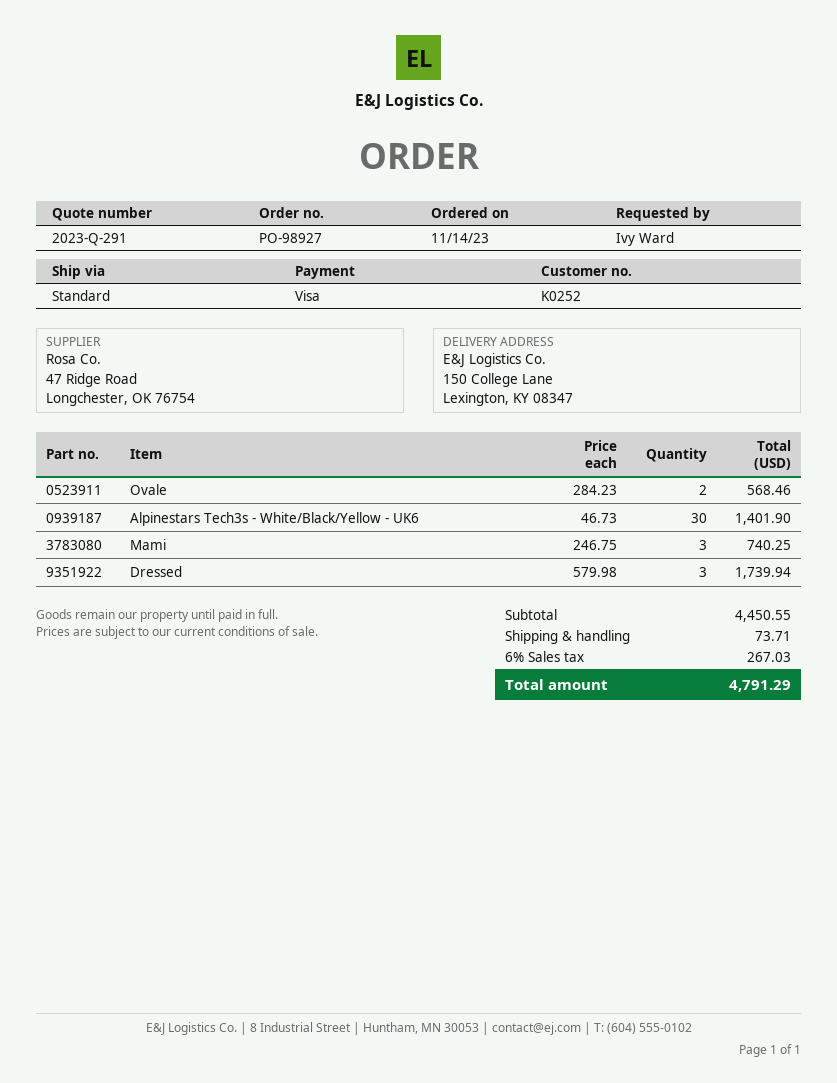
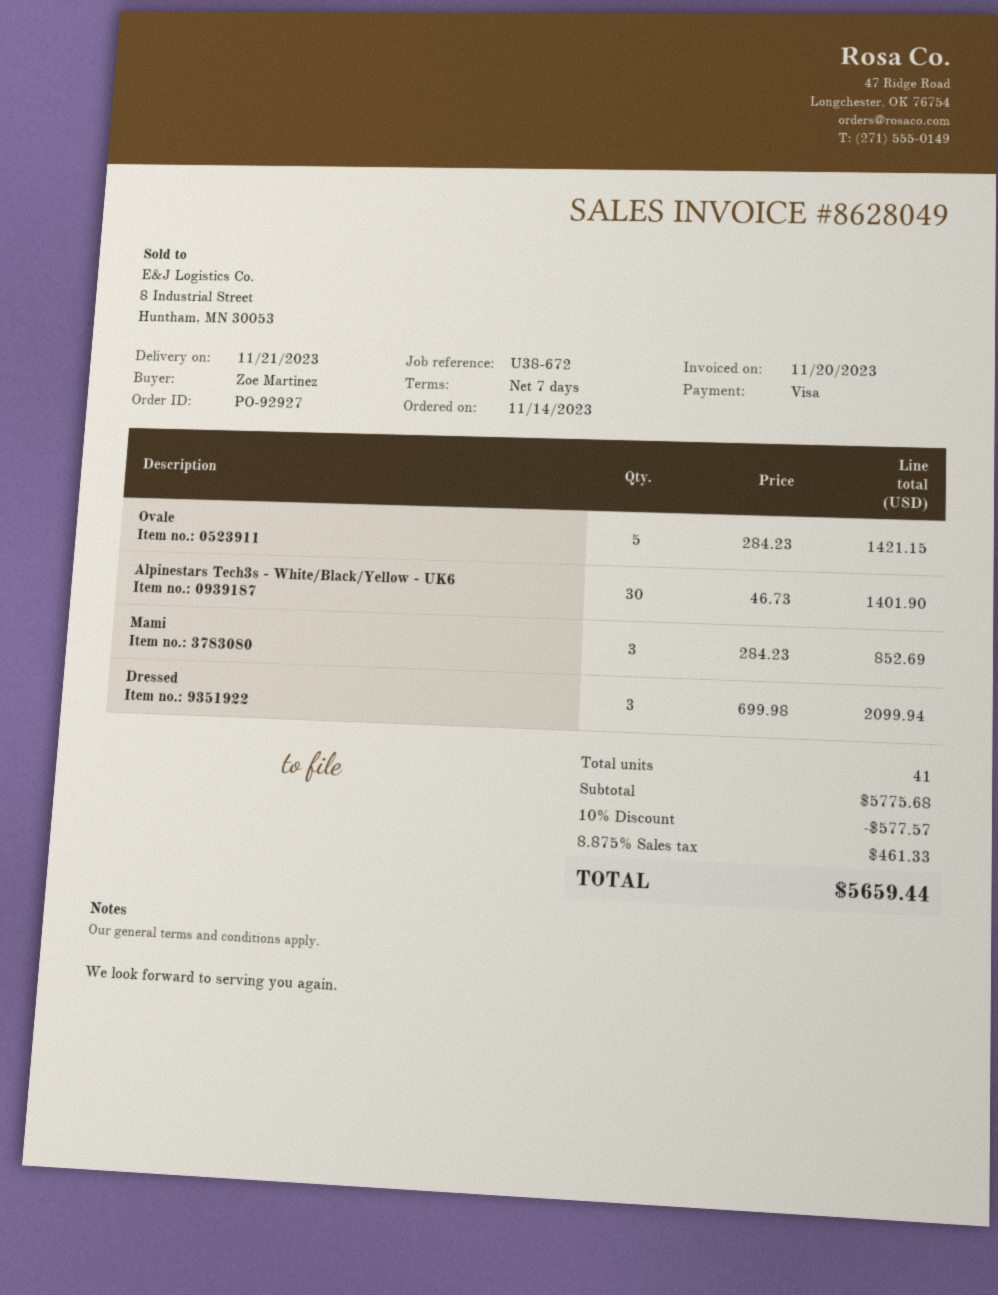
order number: PO-98927 -> PO-92927
ordered by: Ivy Ward -> Zoe Martinez
Ovale: 2 x 284.23 = 568.46 -> 5 x 284.23 = 1421.15
Mami: 3 x 246.75 = 740.25 -> 3 x 284.23 = 852.69
Dressed: 3 x 579.98 = 1739.94 -> 3 x 699.98 = 2099.94
subtotal: 4450.55 -> 5775.68
discount: none -> 10% = 577.57
shipping: 73.71 -> none
tax: 6% = 267.03 -> 8.875% = 461.33
total: 4791.29 -> 5659.44

